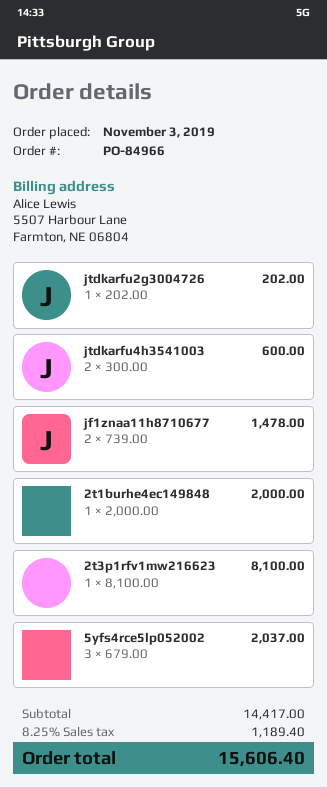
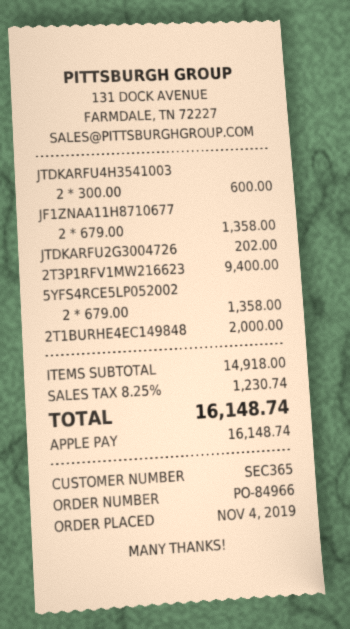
order date: 2019-11-03 -> 2019-11-04
jf1znaa11h8710677: 2 x 739.00 = 1478.00 -> 2 x 679.00 = 1358.00
2t3p1rfv1mw216623: 1 x 8100.00 = 8100.00 -> 1 x 9400.00 = 9400.00
5yfs4rce5lp052002: 3 x 679.00 = 2037.00 -> 2 x 679.00 = 1358.00
subtotal: 14417.00 -> 14918.00
tax: 8.25% = 1189.40 -> 8.25% = 1230.74
total: 15606.40 -> 16148.74

